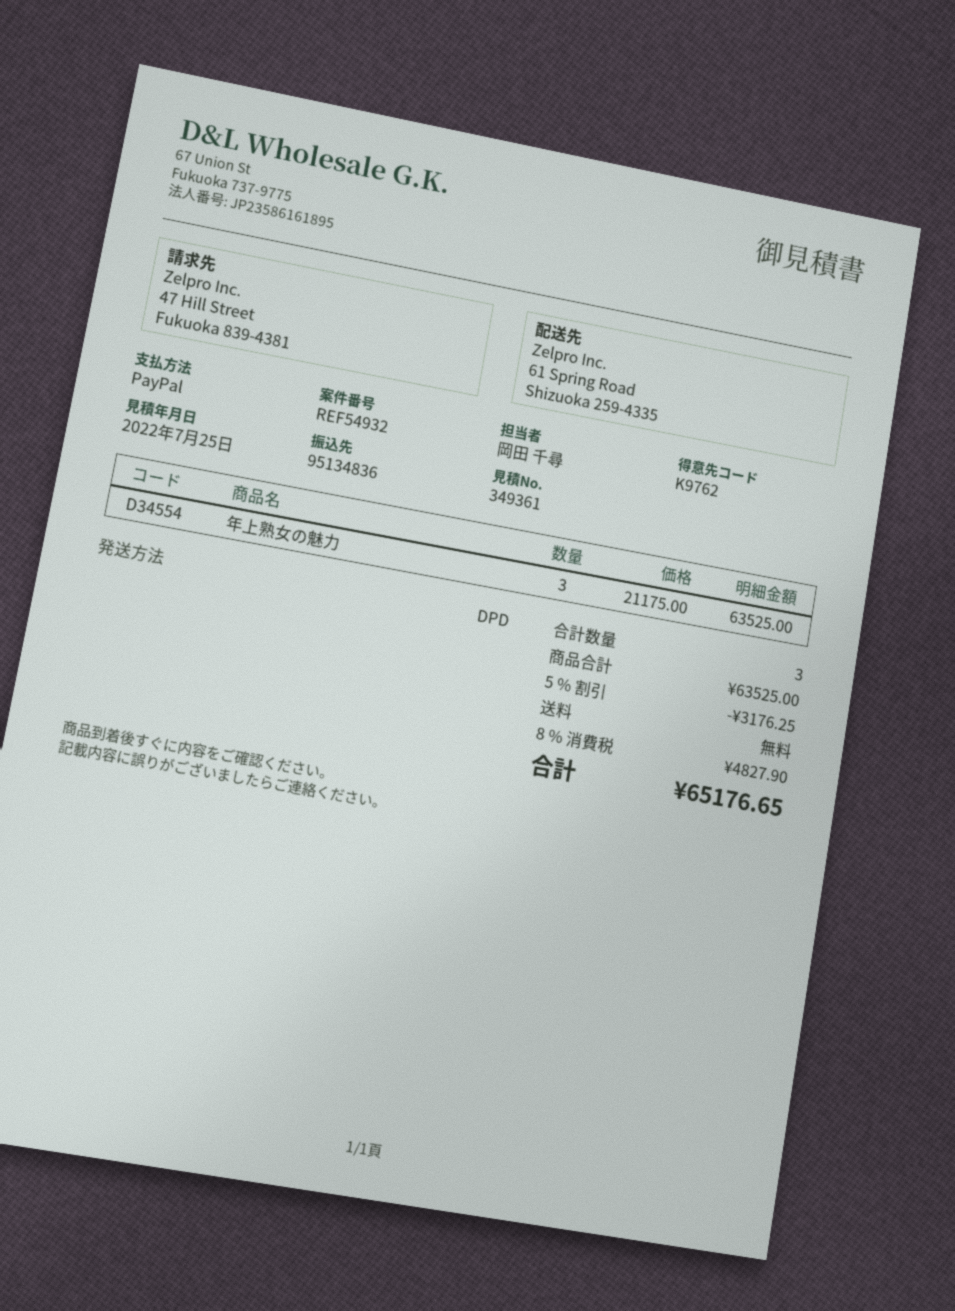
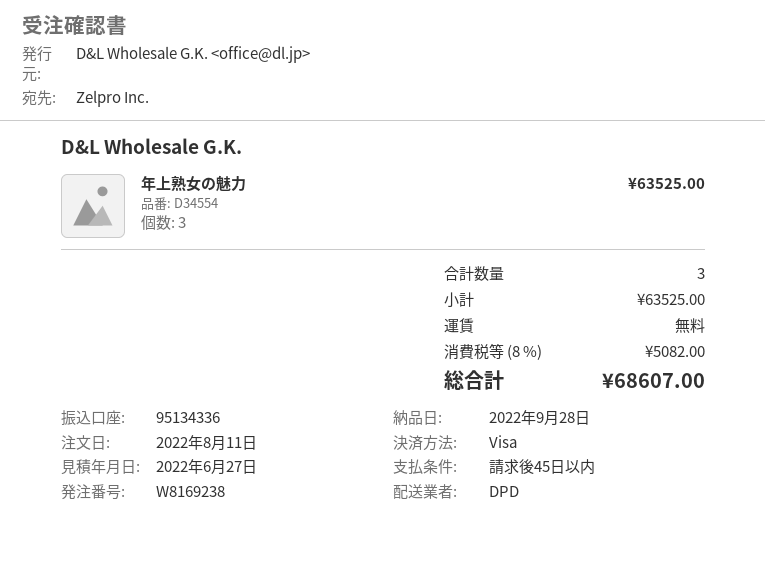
quote date: 2022-07-25 -> 2022-06-27
payment method: PayPal -> Visa
bank account: 95134836 -> 95134336
discount: 5% = 3176.25 -> none
tax: 8% = 4827.90 -> 8% = 5082.00
total: 65176.65 -> 68607.00

